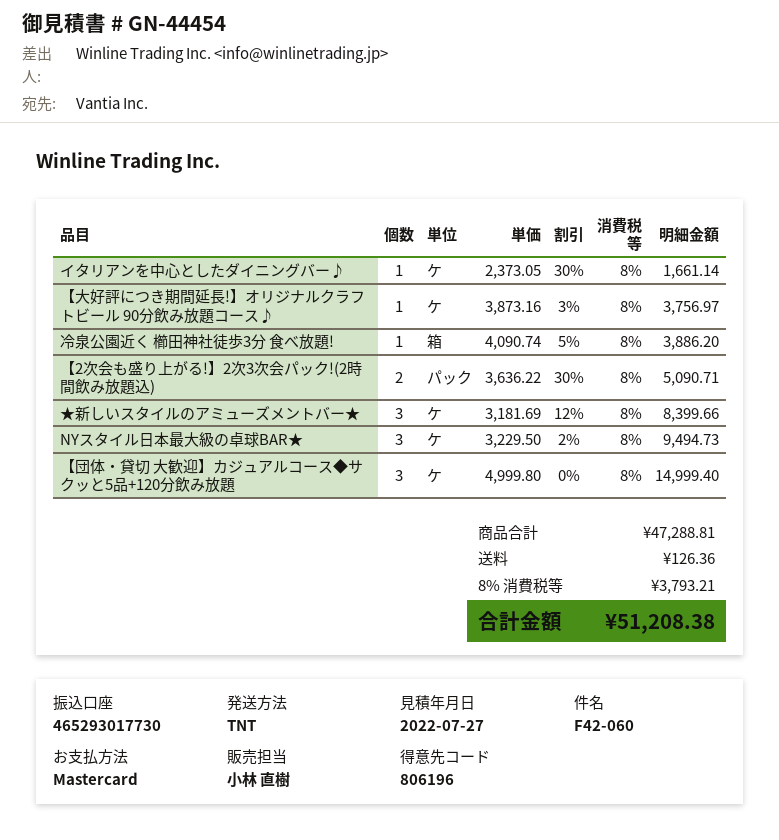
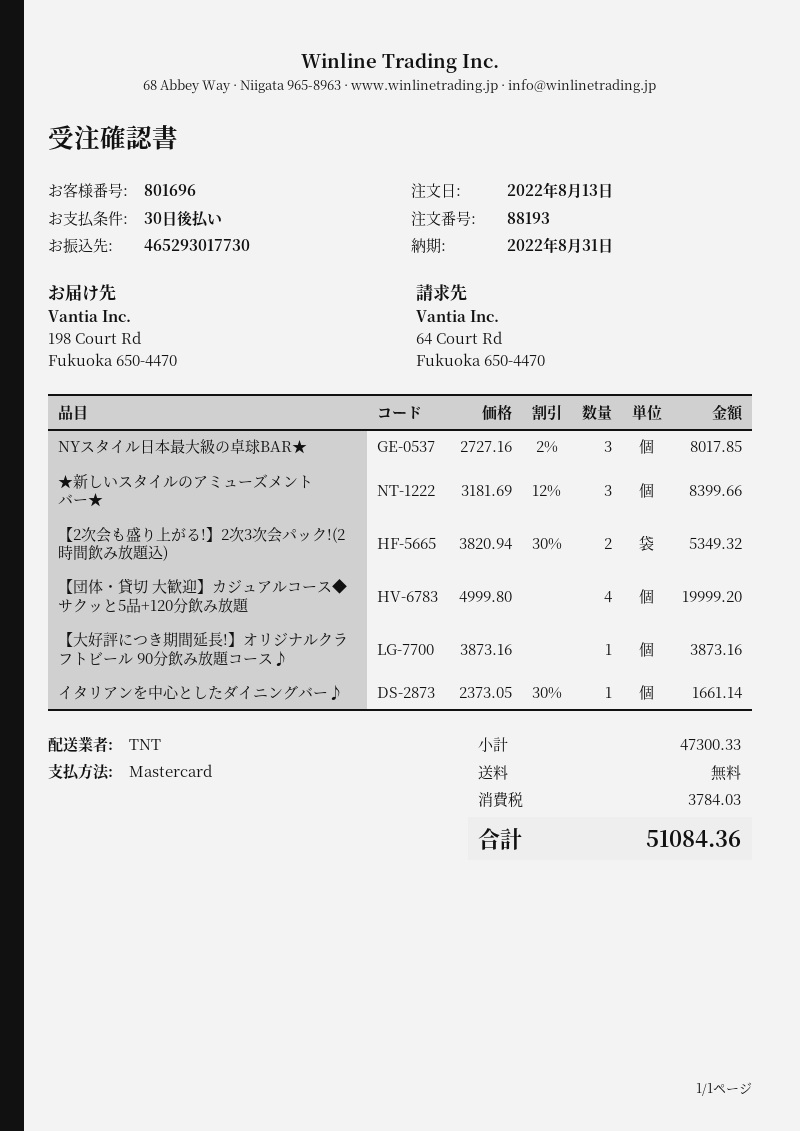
customer number: 806196 -> 801696
【大好評につき期間延長!】オリジナルクラフトビール 90分飲み放題コース♪: 1 x 3873.16 - 3% = 3756.97 -> 1 x 3873.16 = 3873.16
冷泉公園近く 櫛田神社徒歩3分 食べ放題!: 1 x 4090.74 - 5% = 3886.20 -> none
【2次会も盛り上がる!】2次3次会パック!(2時間飲み放題込): 2 x 3636.22 - 30% = 5090.71 -> 2 x 3820.94 - 30% = 5349.32
NYスタイル日本最大級の卓球BAR★: 3 x 3229.50 - 2% = 9494.73 -> 3 x 2727.16 - 2% = 8017.85
【団体・貸切 大歓迎】カジュアルコース◆サクッと5品+120分飲み放題: 3 x 4999.80 = 14999.40 -> 4 x 4999.80 = 19999.20
subtotal: 47288.81 -> 47300.33
shipping: 126.36 -> 0.00
tax: 3793.21 -> 3784.03
total: 51208.38 -> 51084.36

